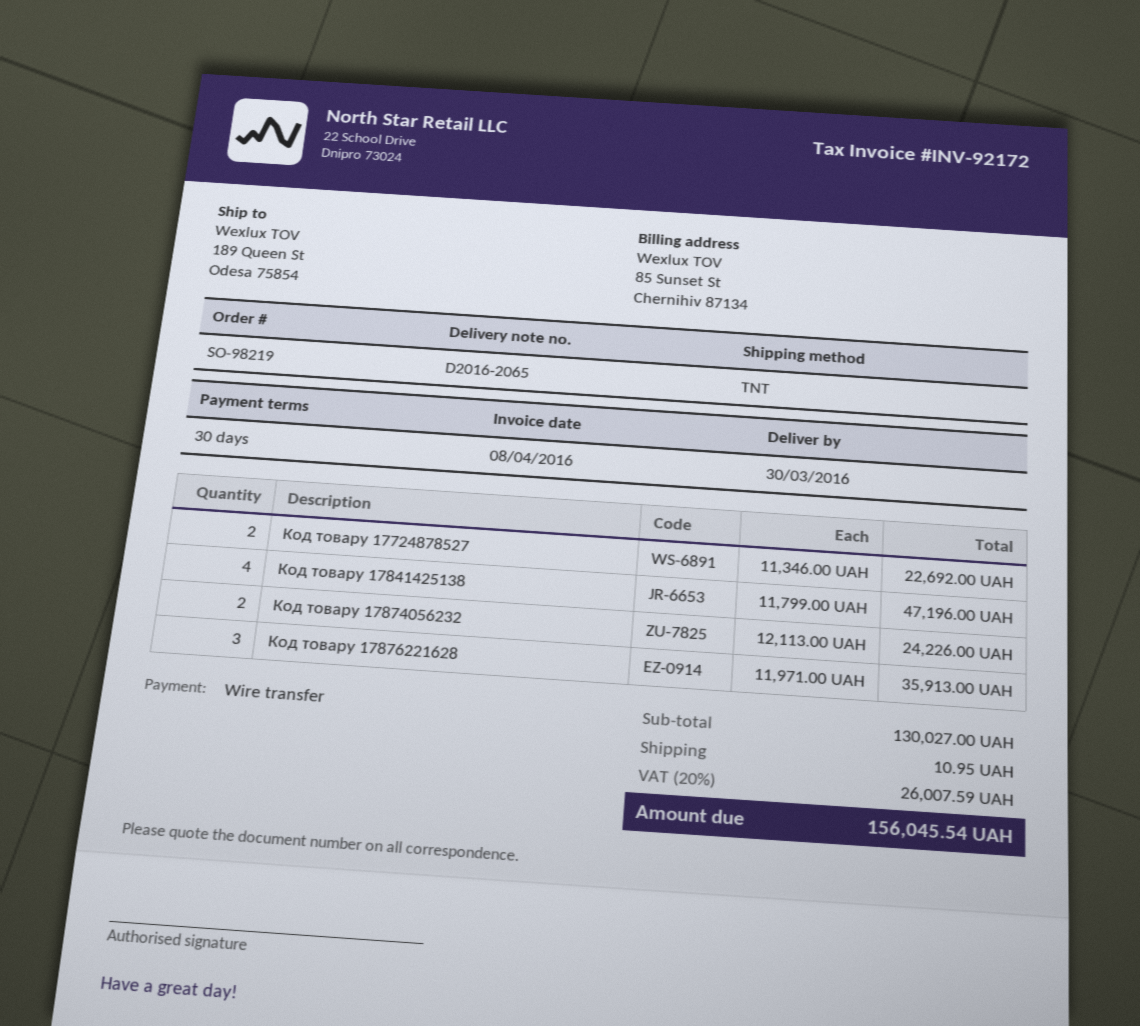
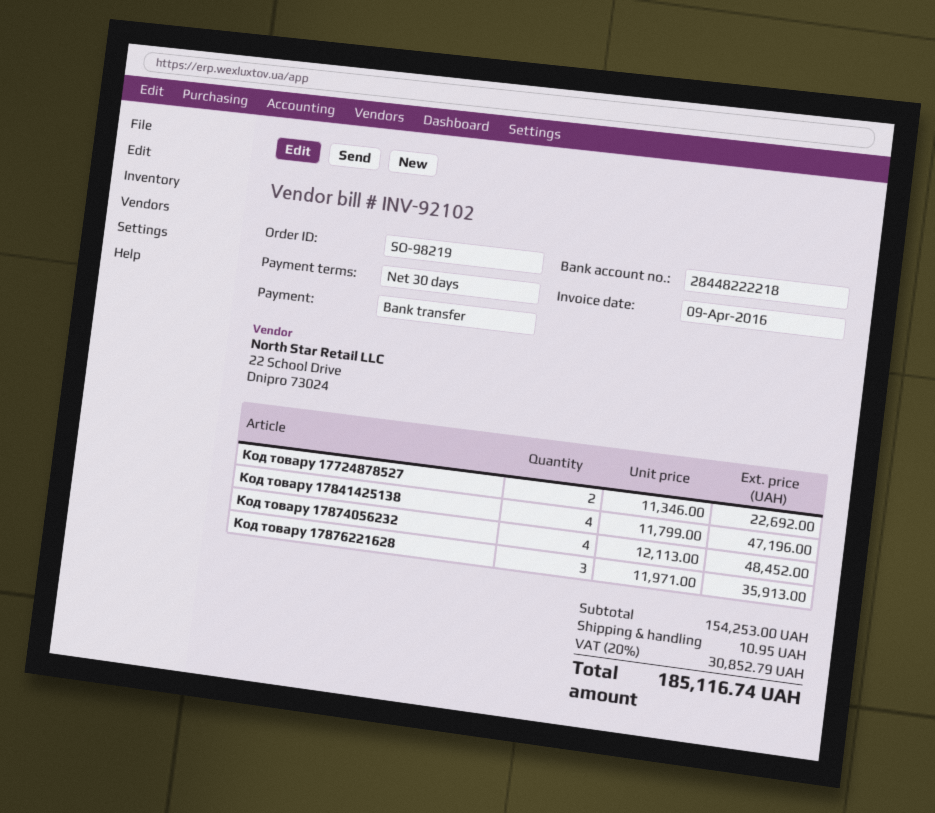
invoice number: INV-92172 -> INV-92102
invoice date: 2016-04-08 -> 2016-04-09
Код товару 17874056232: 2 x 12113.00 = 24226.00 -> 4 x 12113.00 = 48452.00
subtotal: 130027.00 -> 154253.00
tax: 20% = 26007.59 -> 20% = 30852.79
total: 156045.54 -> 185116.74

